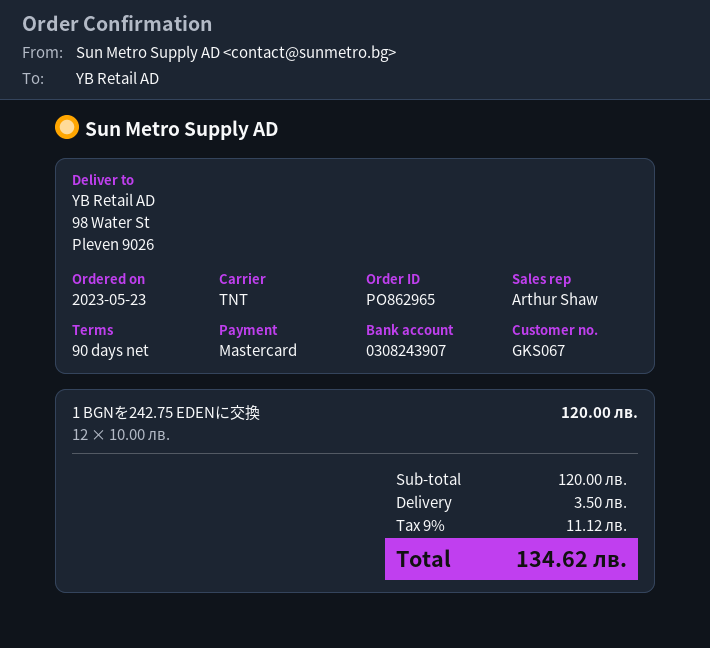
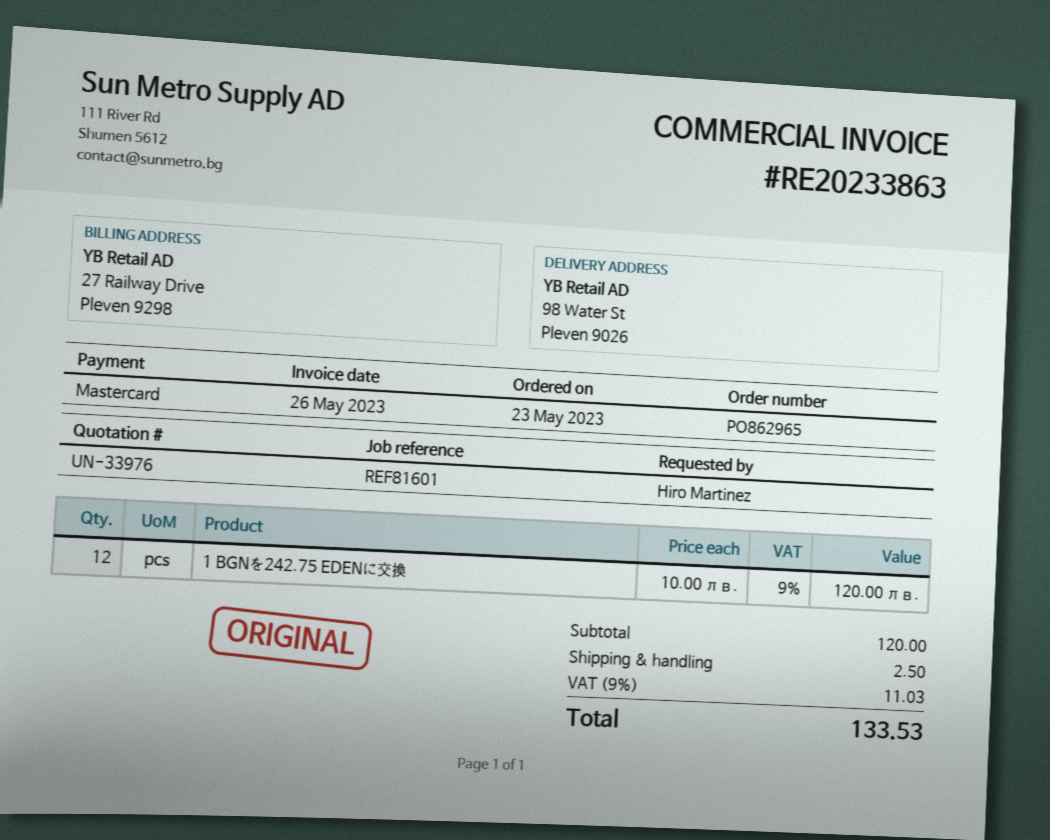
shipping: 3.50 -> 2.50
tax: 9% = 11.12 -> 9% = 11.03
total: 134.62 -> 133.53

